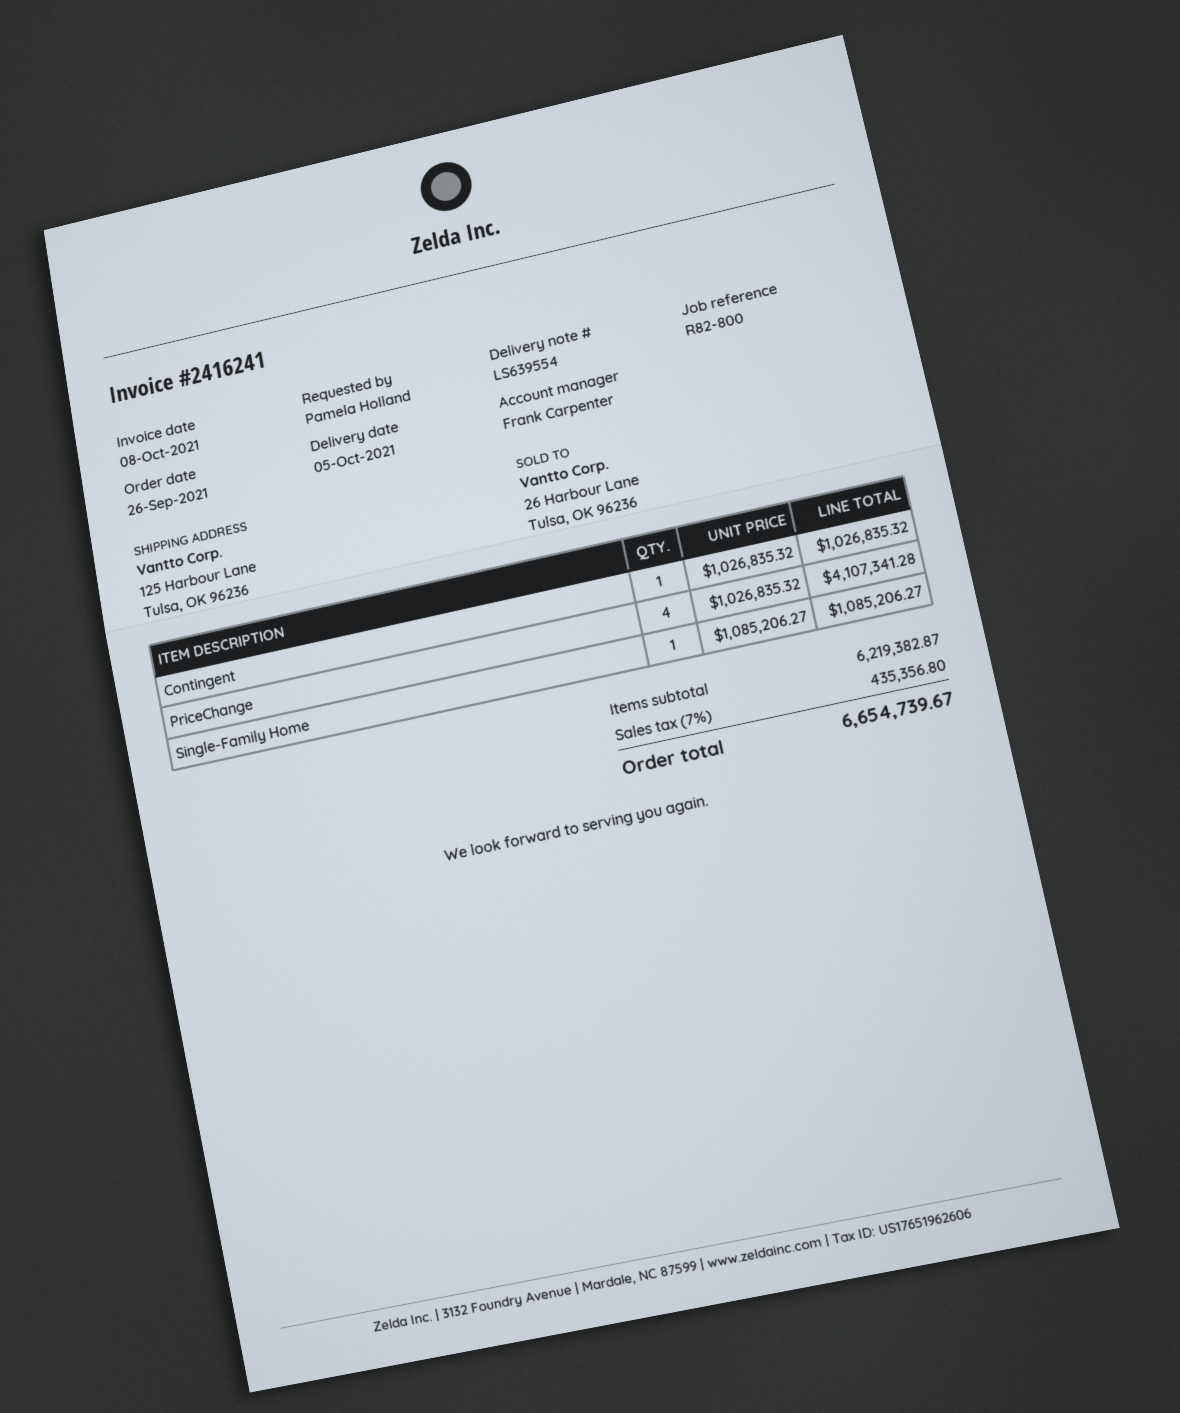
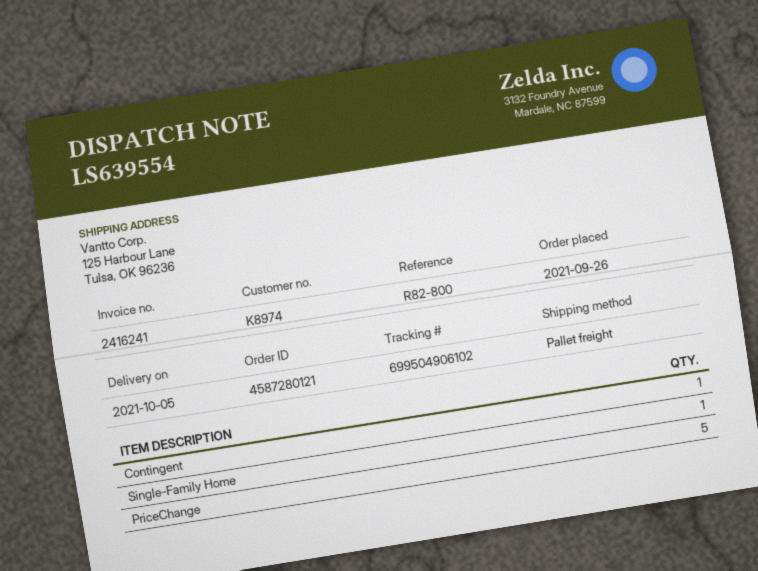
PriceChange: 4 -> 5

